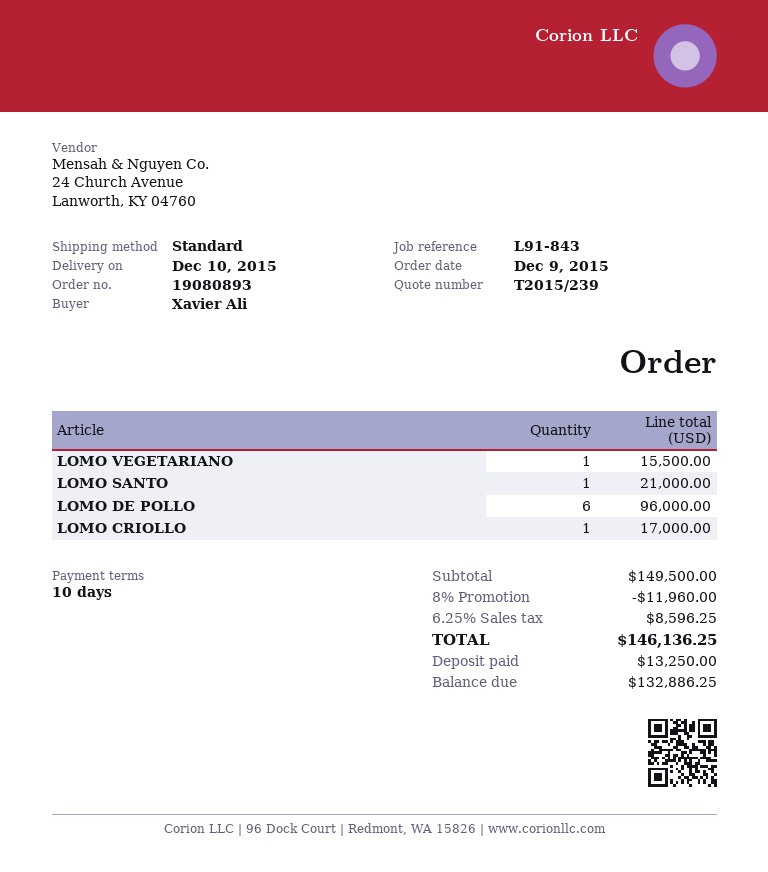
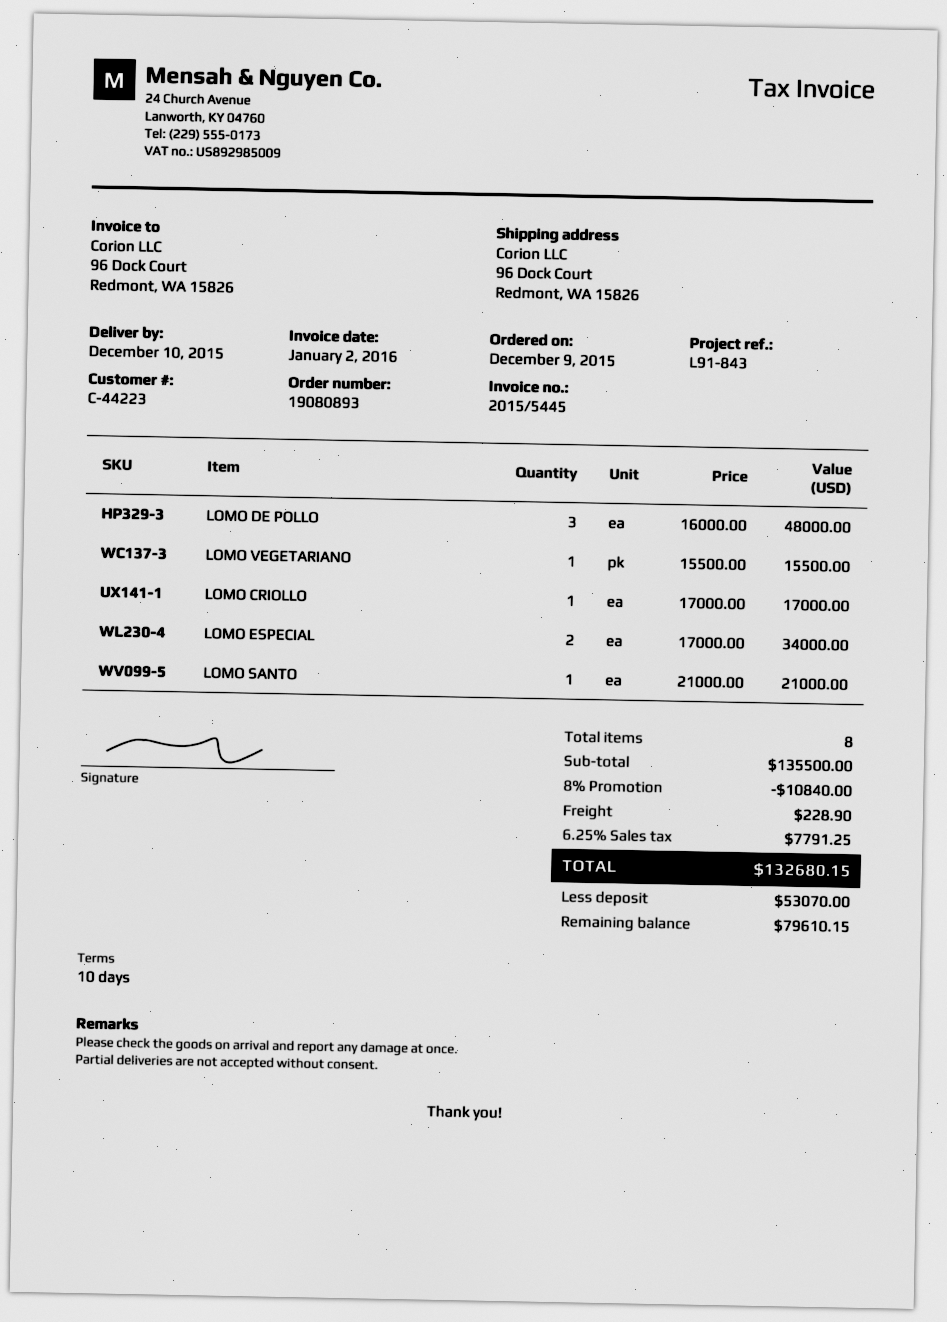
LOMO DE POLLO: 6 for 96000.00 -> 3 for 48000.00
LOMO ESPECIAL: none -> 2 for 34000.00
subtotal: 149500.00 -> 135500.00
discount: 8% = 11960.00 -> 8% = 10840.00
shipping: none -> 228.90
tax: 6.25% = 8596.25 -> 6.25% = 7791.25
total: 146136.25 -> 132680.15
deposit: 13250.00 -> 53070.00
balance: 132886.25 -> 79610.15

